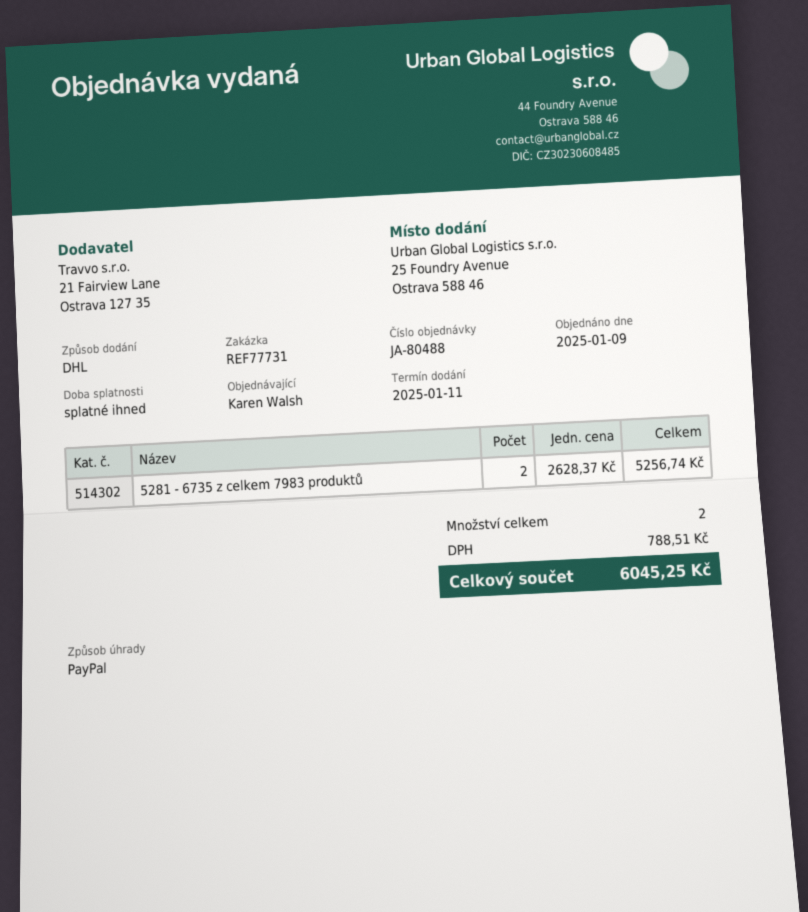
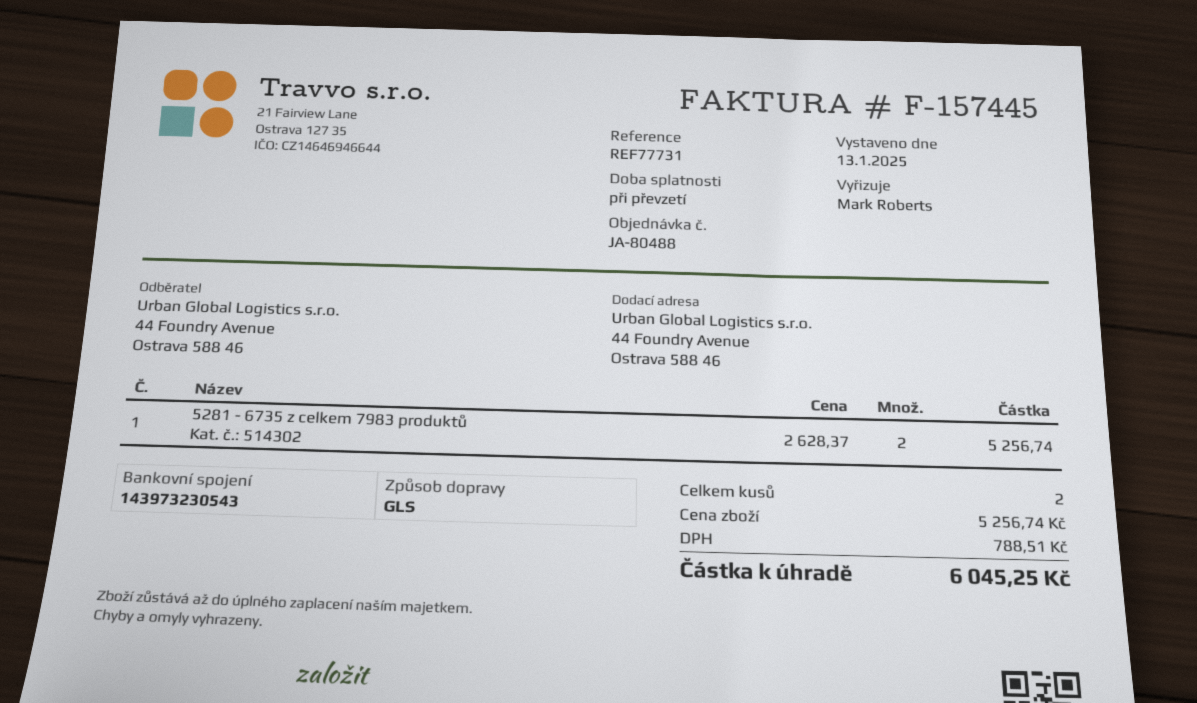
shipping method: DHL -> GLS
ship to: 25 Foundry Avenue, Ostrava 588 46 -> 44 Foundry Avenue, Ostrava 588 46

